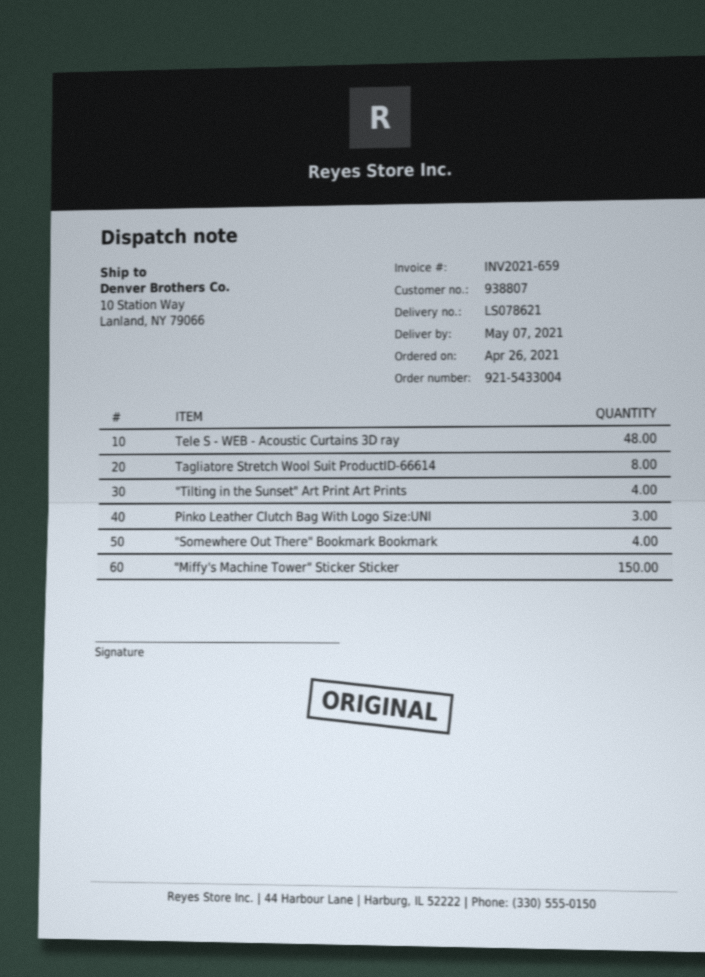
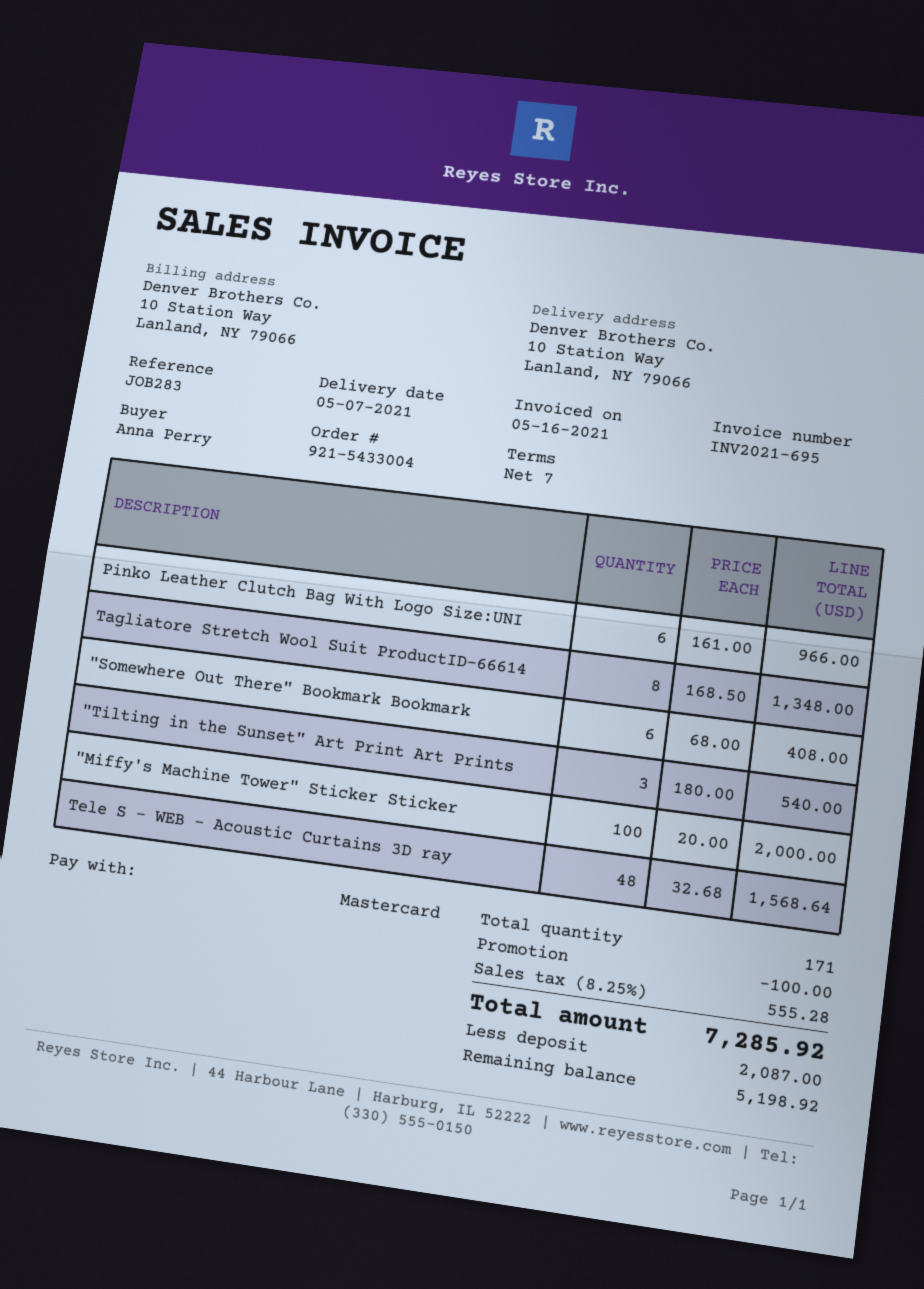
invoice number: INV2021-659 -> INV2021-695
"Tilting in the Sunset" Art Print Art Prints: 4 -> 3
Pinko Leather Clutch Bag With Logo Size:UNI: 3 -> 6
"Somewhere Out There" Bookmark Bookmark: 4 -> 6
"Miffy's Machine Tower" Sticker Sticker: 150 -> 100

